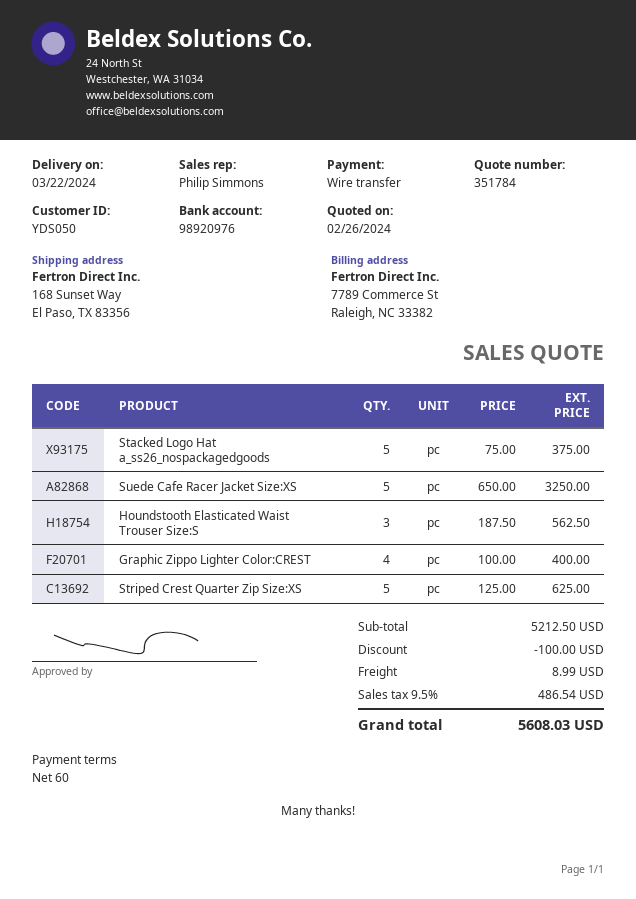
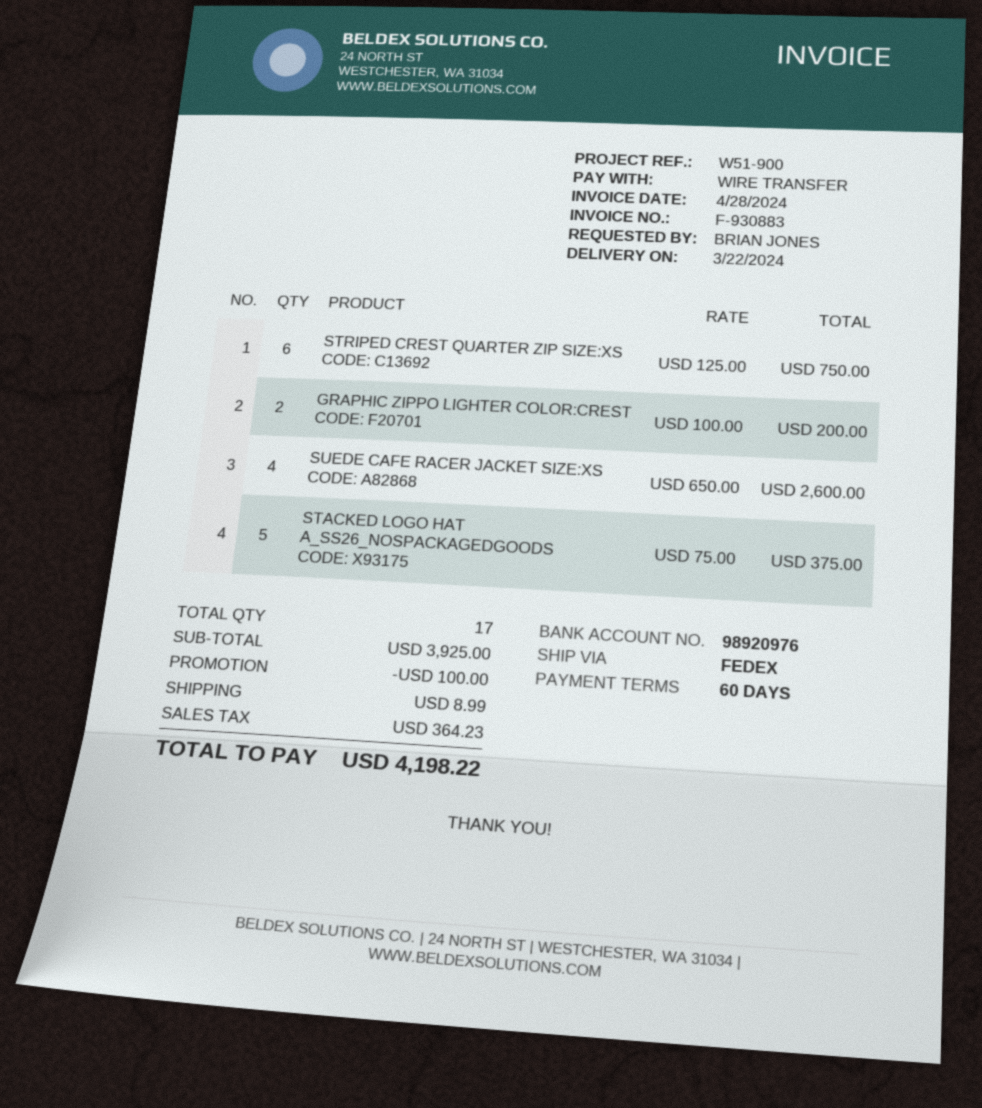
Suede Cafe Racer Jacket Size:XS: 5 x 650.00 = 3250.00 -> 4 x 650.00 = 2600.00
Houndstooth Elasticated Waist Trouser Size:S: 3 x 187.50 = 562.50 -> none
Graphic Zippo Lighter Color:CREST: 4 x 100.00 = 400.00 -> 2 x 100.00 = 200.00
Striped Crest Quarter Zip Size:XS: 5 x 125.00 = 625.00 -> 6 x 125.00 = 750.00
subtotal: 5212.50 -> 3925.00
tax: 486.54 -> 364.23
total: 5608.03 -> 4198.22

